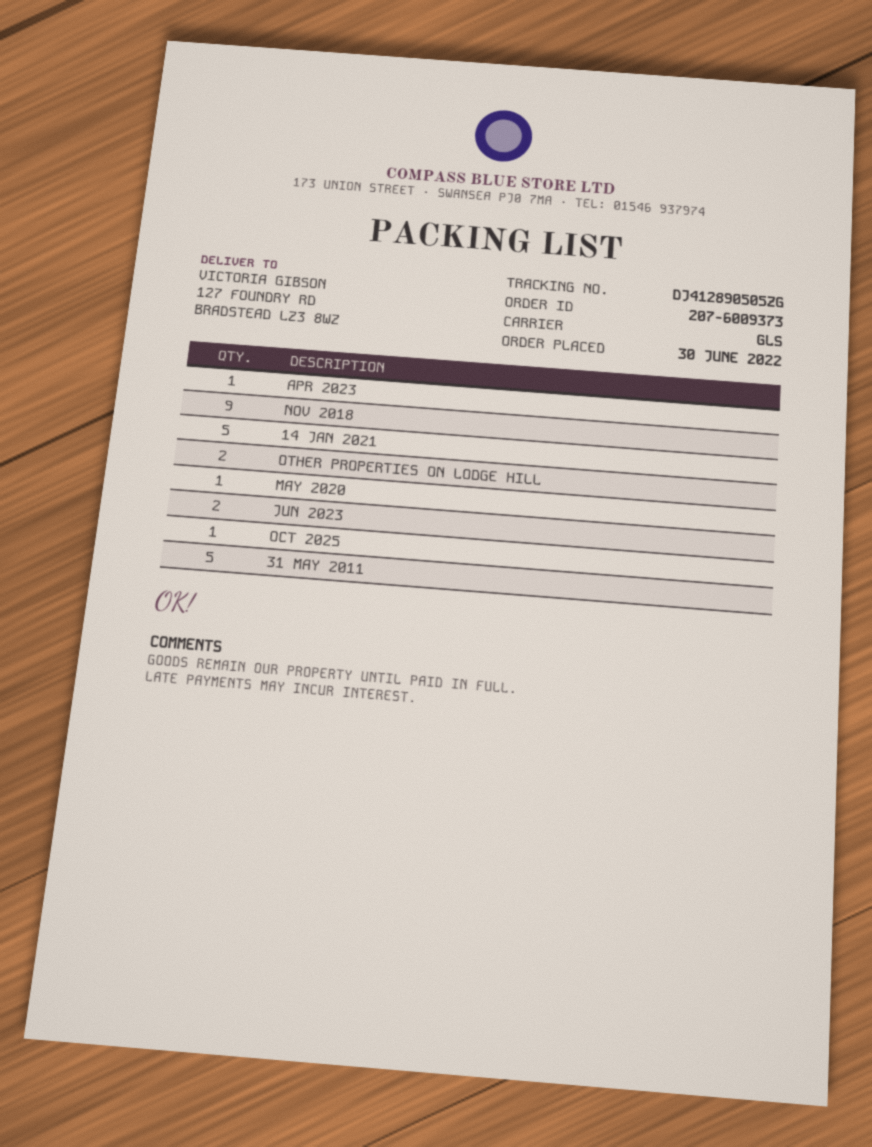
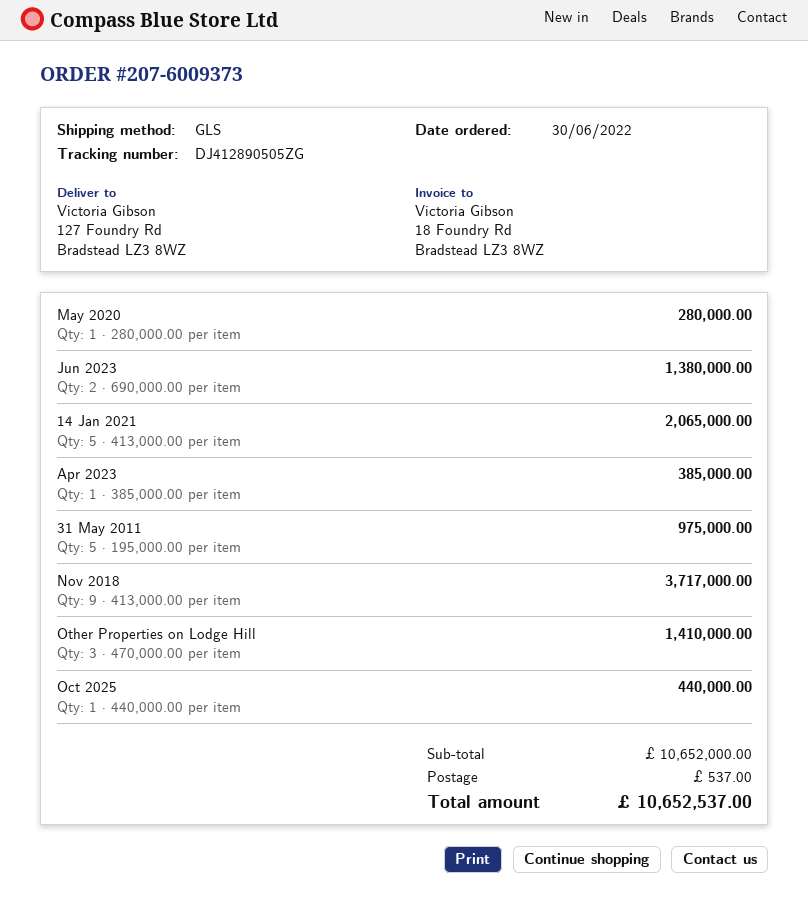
OTHER PROPERTIES ON LODGE HILL: 2 -> 3

